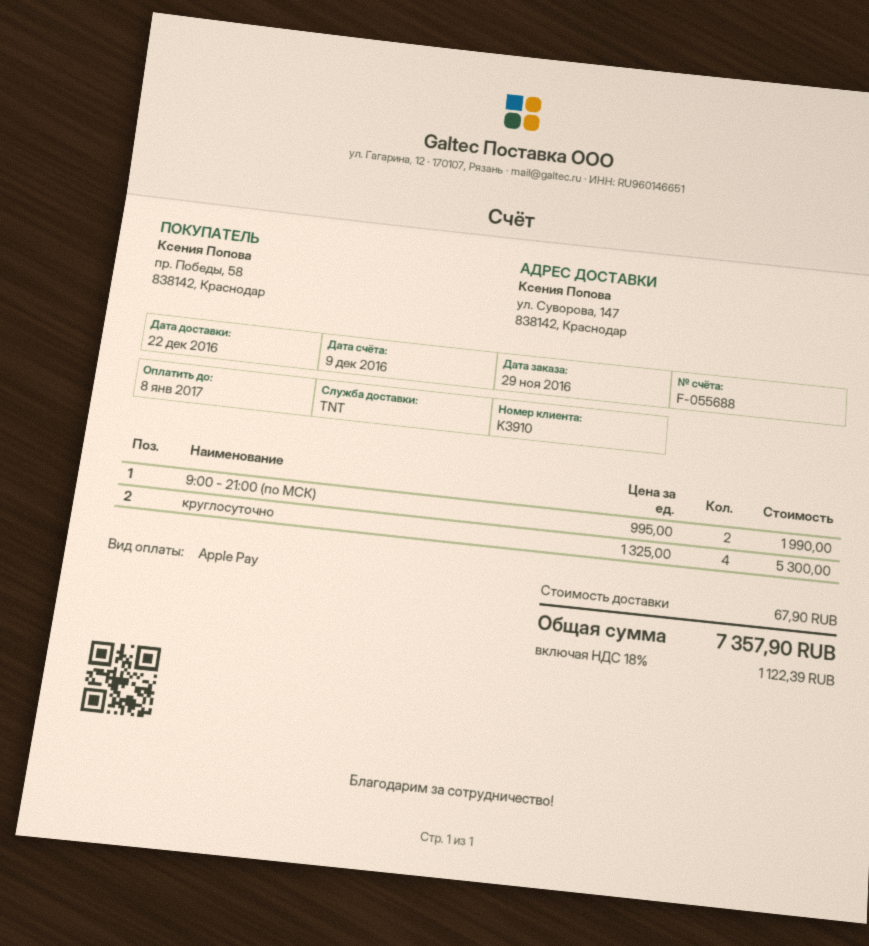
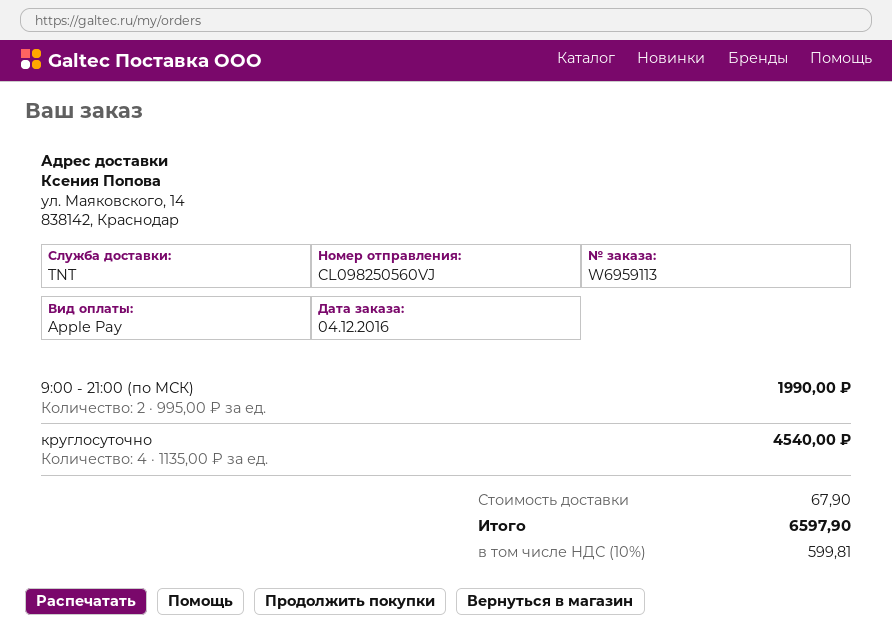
order date: 2016-11-29 -> 2016-12-04
ship to: ул. Суворова, 147, 838142, Краснодар -> ул. Маяковского, 14, 838142, Краснодар
круглосуточно: 4 x 1325.00 = 5300.00 -> 4 x 1135.00 = 4540.00
tax: 18% = 1122.39 -> 10% = 599.81
total: 7357.90 -> 6597.90

